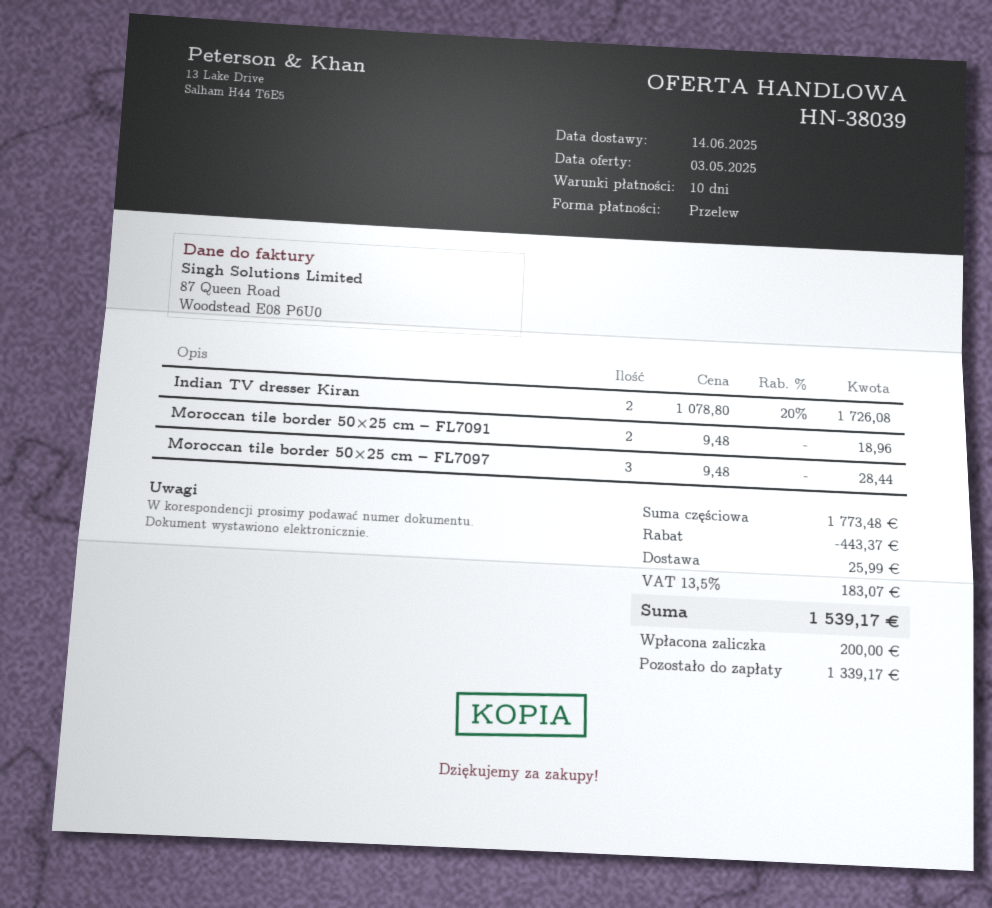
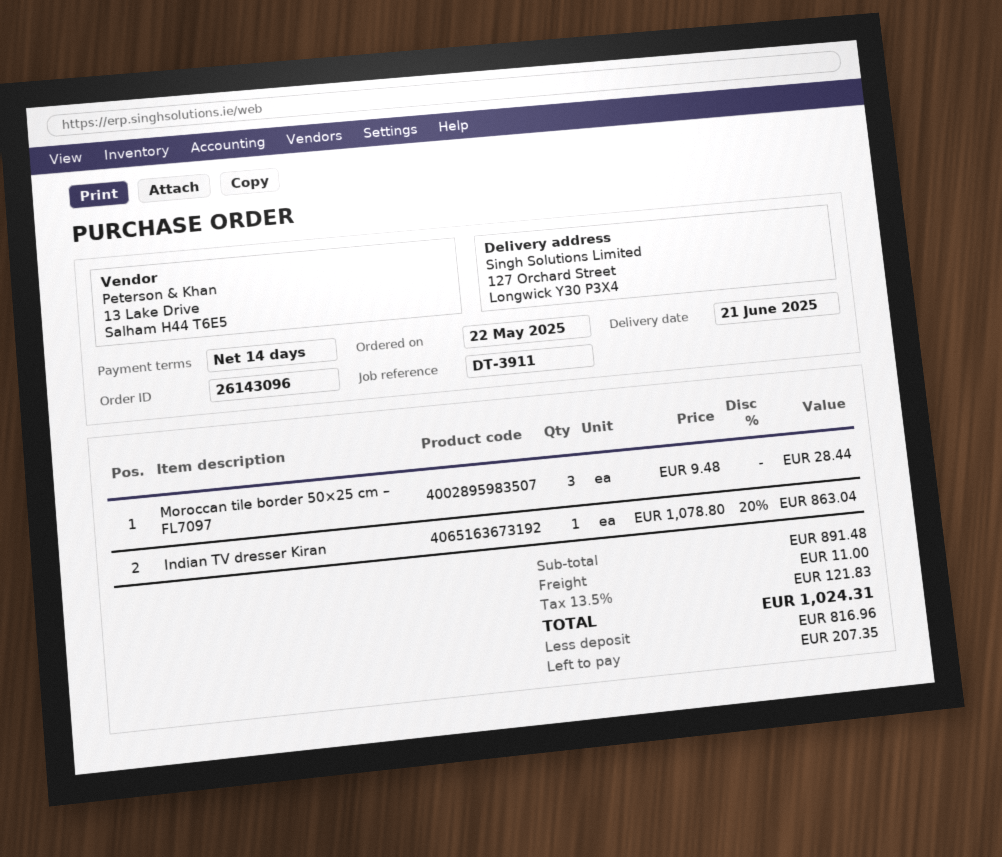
delivery date: 2025-06-14 -> 2025-06-21
payment terms: 10 days -> 14 days
Indian TV dresser Kiran: 2 x 1078.80 - 20% = 1726.08 -> 1 x 1078.80 - 20% = 863.04
Moroccan tile border 50×25 cm – FL7091: 2 x 9.48 = 18.96 -> none
subtotal: 1773.48 -> 891.48
discount: 443.37 -> none
shipping: 25.99 -> 11.00
tax: 13.5% = 183.07 -> 13.5% = 121.83
total: 1539.17 -> 1024.31
deposit: 200.00 -> 816.96
balance: 1339.17 -> 207.35

